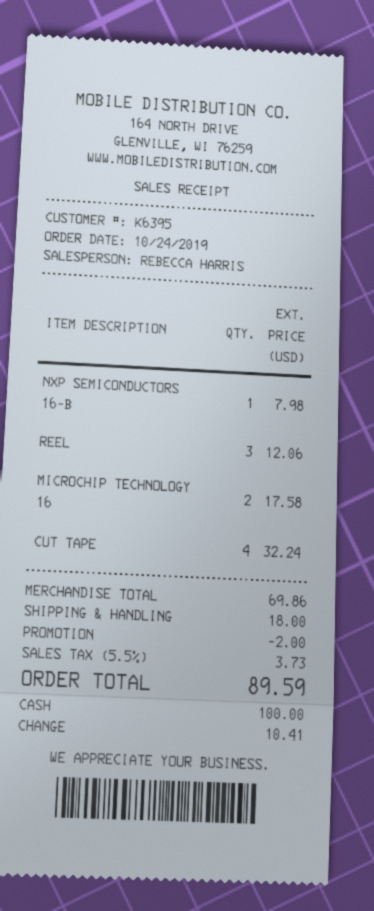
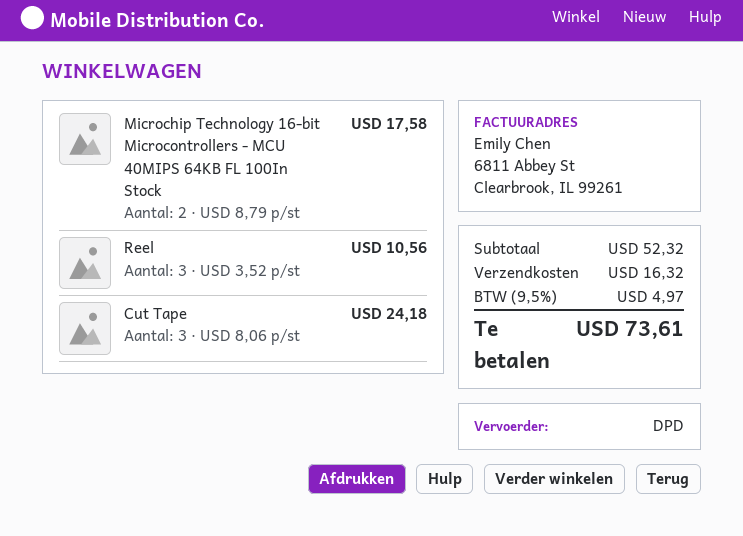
NXP SEMICONDUCTORS 16-B: 1 for 7.98 -> none
REEL: 3 for 12.06 -> 3 for 10.56
CUT TAPE: 4 for 32.24 -> 3 for 24.18
subtotal: 69.86 -> 52.32
discount: 2.00 -> none
shipping: 18.00 -> 16.32
tax: 5.5% = 3.73 -> 9.5% = 4.97
total: 89.59 -> 73.61

